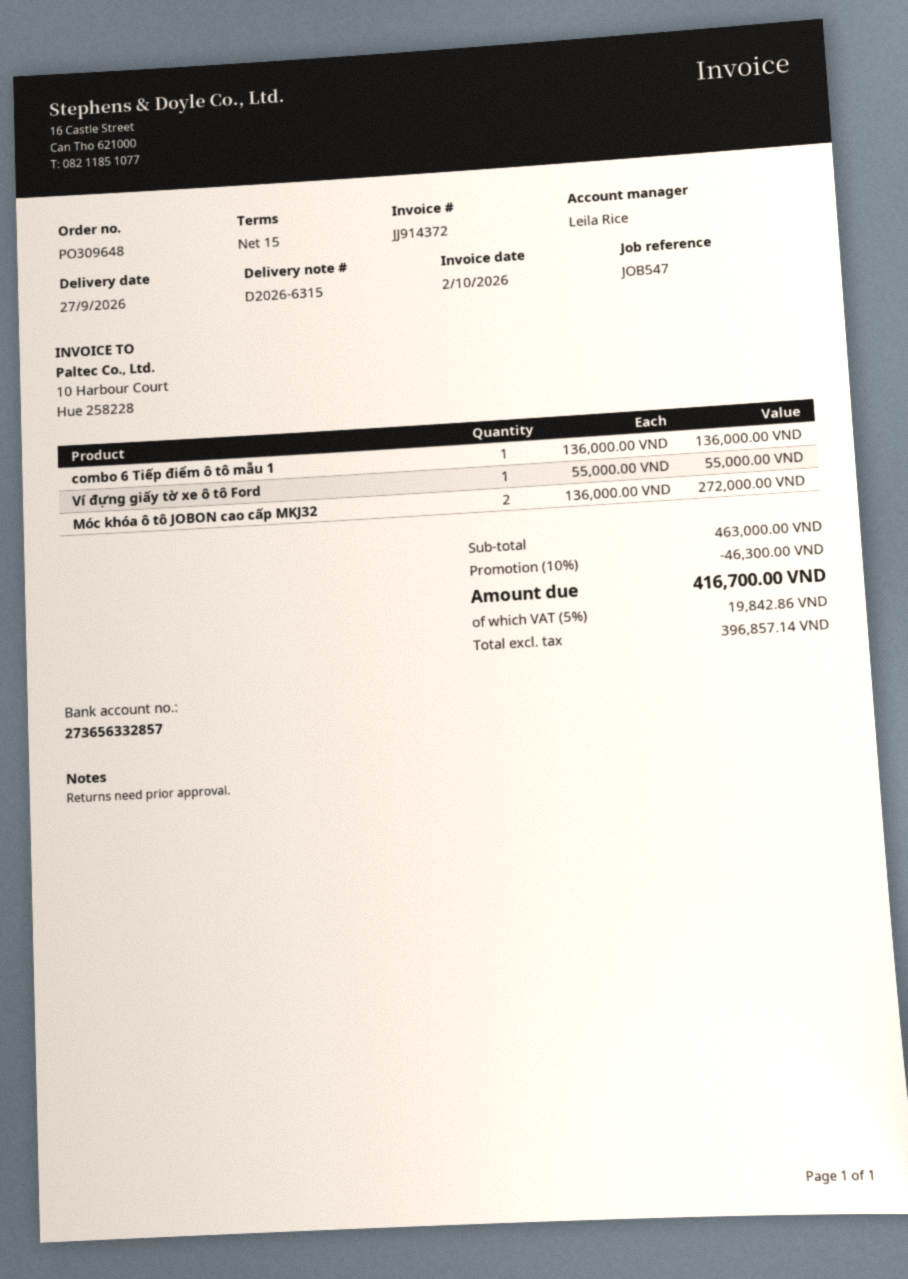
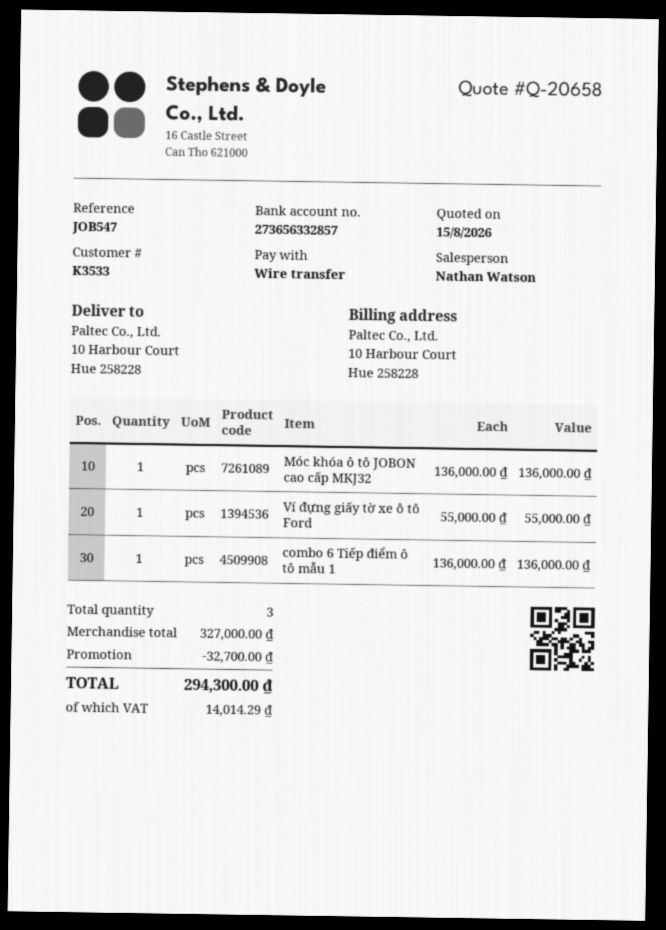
sales rep: Leila Rice -> Nathan Watson
Móc khóa ô tô JOBON cao cấp MKJ32: 2 x 136000.00 = 272000.00 -> 1 x 136000.00 = 136000.00
subtotal: 463000.00 -> 327000.00
discount: 46300.00 -> 32700.00
tax: 19842.86 -> 14014.29
total: 416700.00 -> 294300.00

